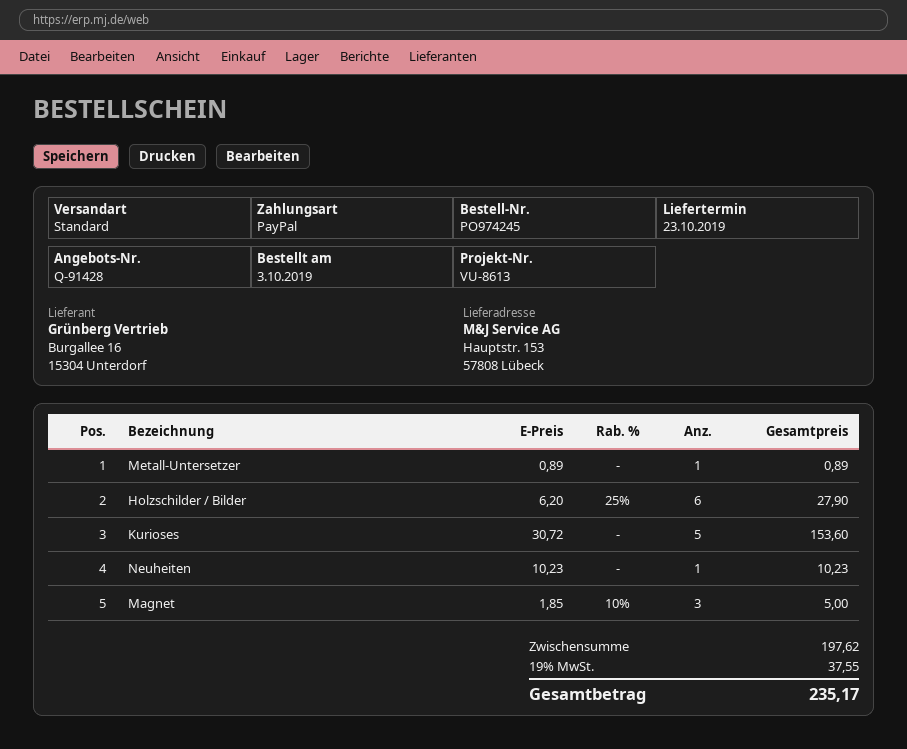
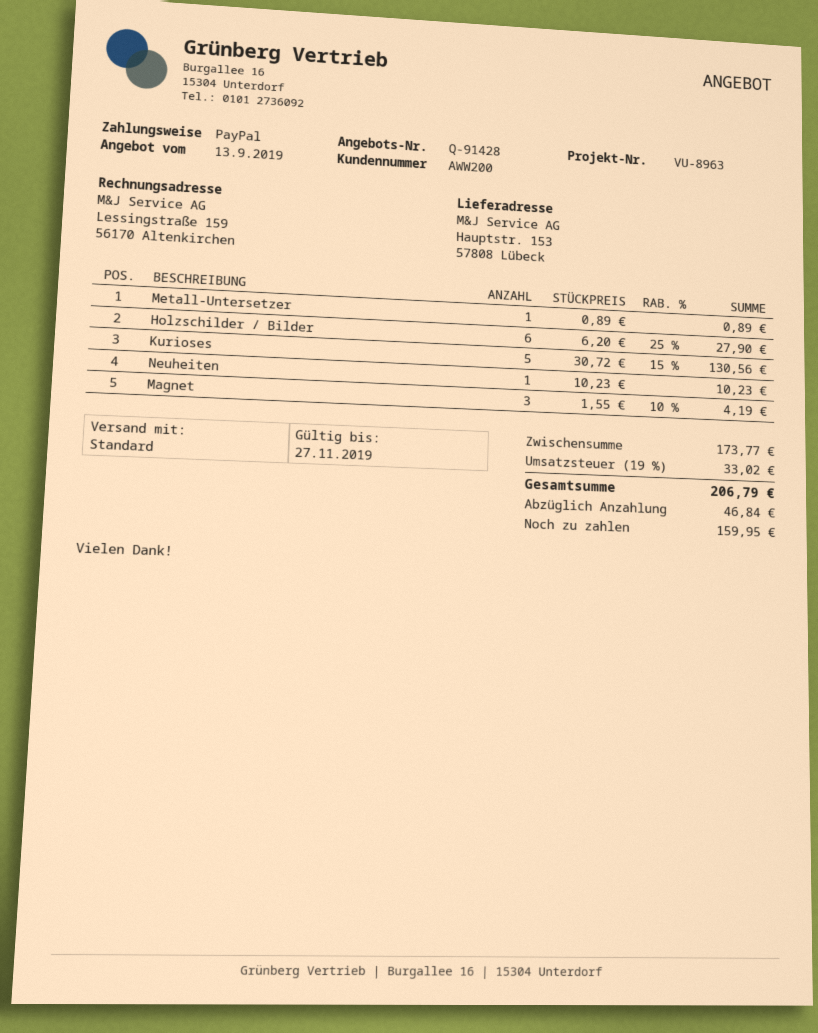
reference: VU-8613 -> VU-8963
Kurioses: 5 x 30.72 = 153.60 -> 5 x 30.72 - 15% = 130.56
Magnet: 3 x 1.85 - 10% = 5.00 -> 3 x 1.55 - 10% = 4.19
subtotal: 197.62 -> 173.77
tax: 19% = 37.55 -> 19% = 33.02
total: 235.17 -> 206.79

